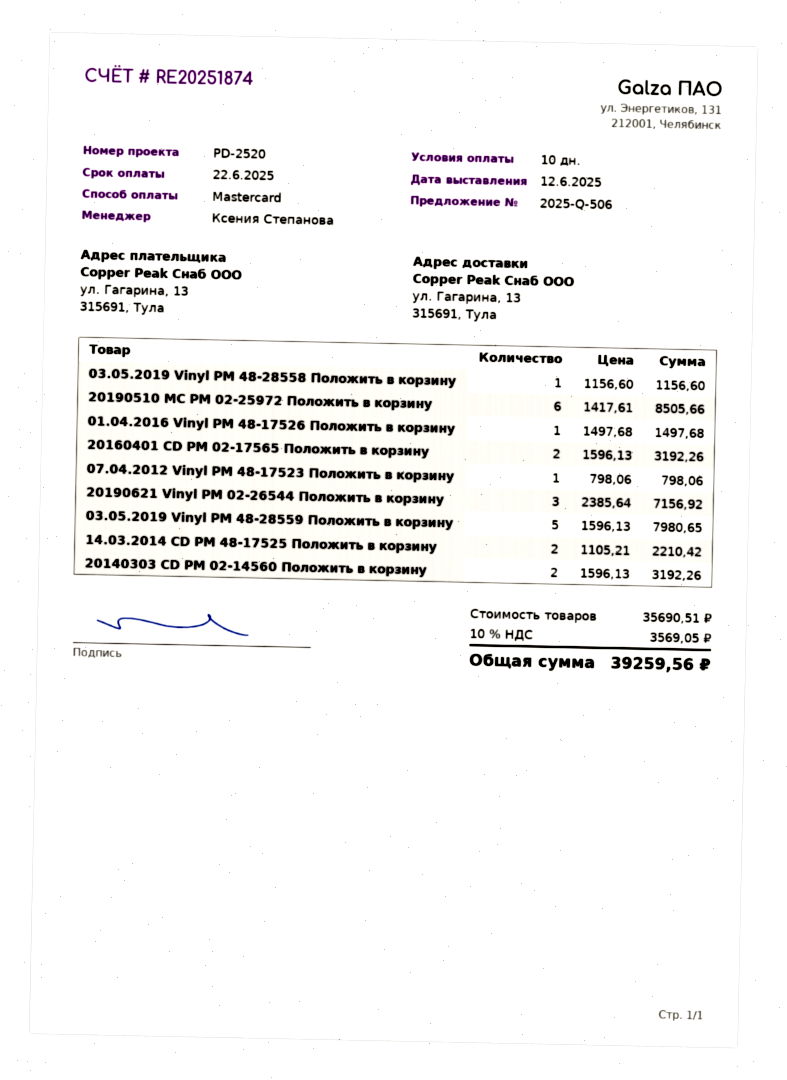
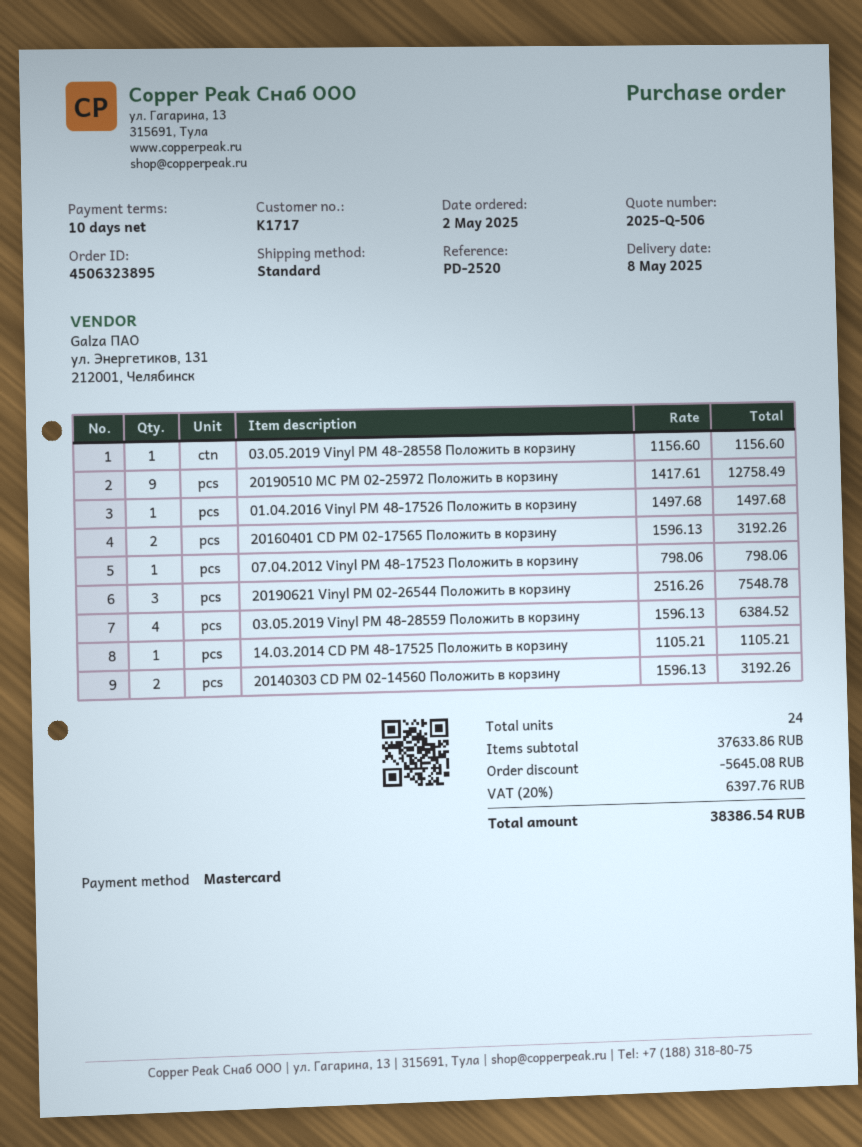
20190510 MC PM 02-25972 Положить в корзину: 6 x 1417.61 = 8505.66 -> 9 x 1417.61 = 12758.49
20190621 Vinyl PM 02-26544 Положить в корзину: 3 x 2385.64 = 7156.92 -> 3 x 2516.26 = 7548.78
03.05.2019 Vinyl PM 48-28559 Положить в корзину: 5 x 1596.13 = 7980.65 -> 4 x 1596.13 = 6384.52
14.03.2014 CD PM 48-17525 Положить в корзину: 2 x 1105.21 = 2210.42 -> 1 x 1105.21 = 1105.21
subtotal: 35690.51 -> 37633.86
discount: none -> 5645.08
tax: 10% = 3569.05 -> 20% = 6397.76
total: 39259.56 -> 38386.54

